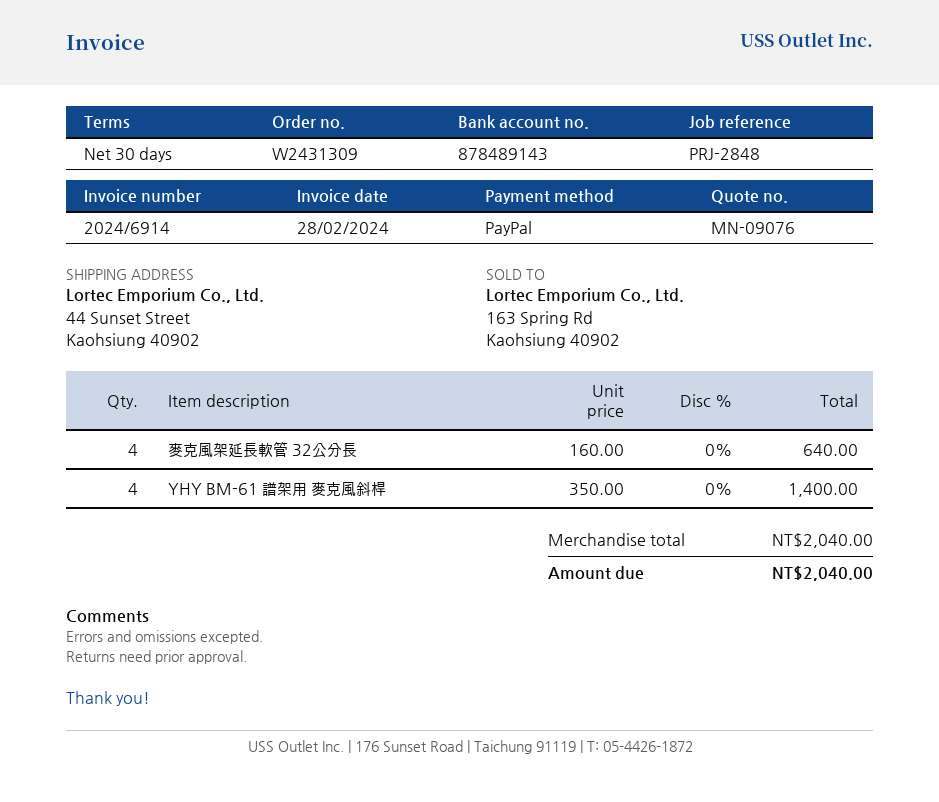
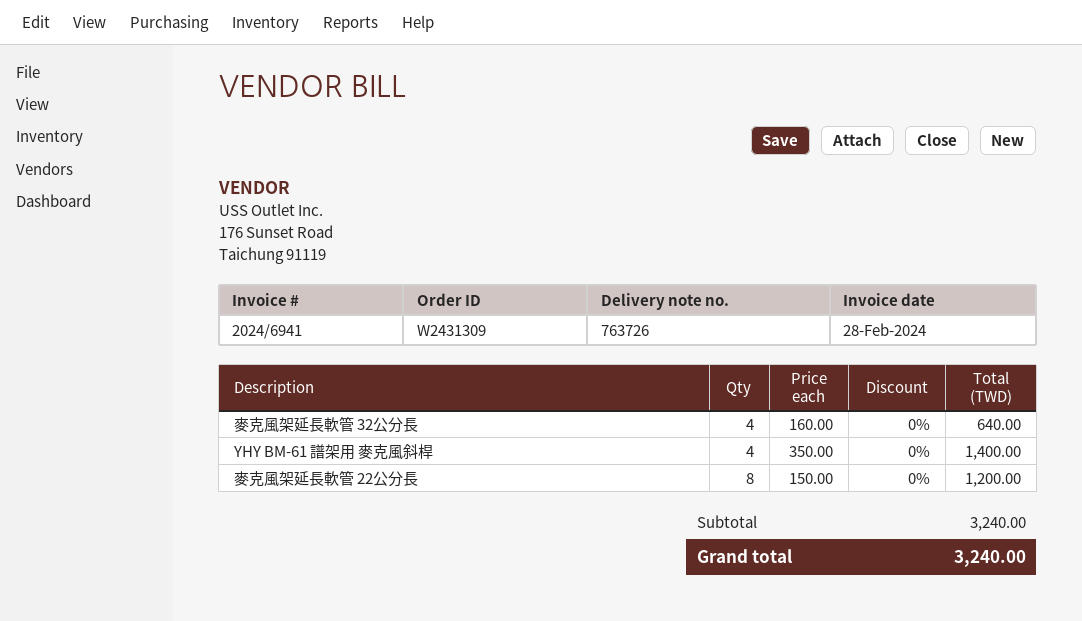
invoice number: 2024/6914 -> 2024/6941
麥克風架延長軟管 22公分長: none -> 8 x 150.00 = 1200.00
subtotal: 2040.00 -> 3240.00
total: 2040.00 -> 3240.00

